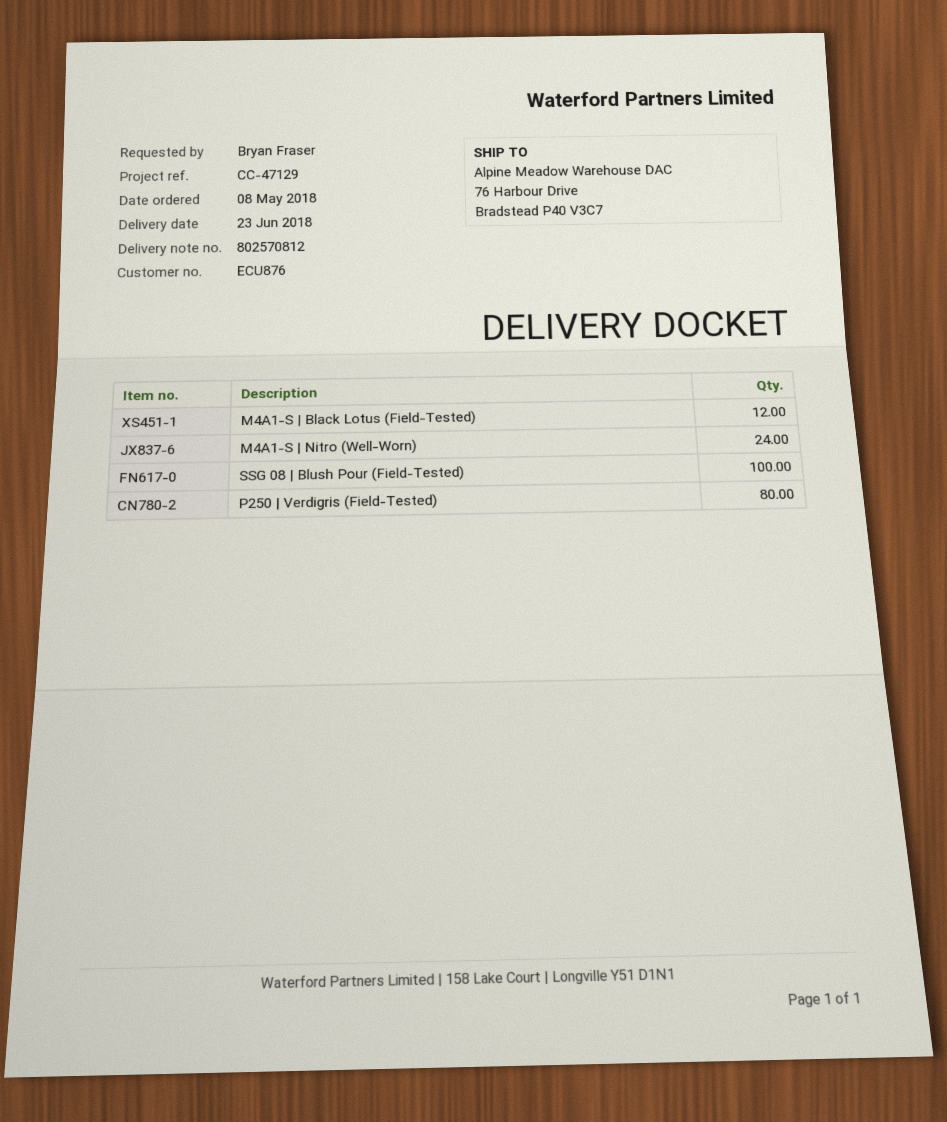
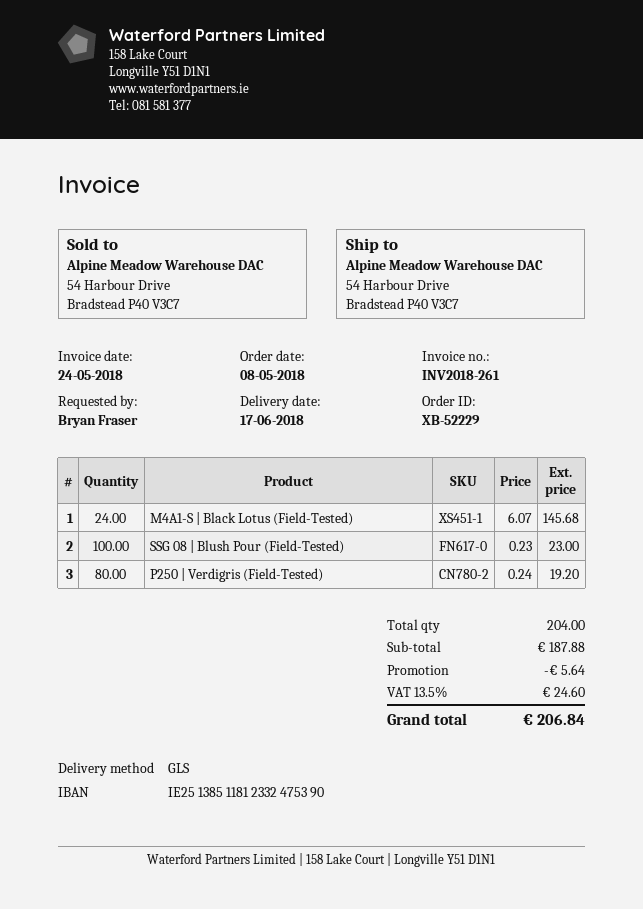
delivery date: 2018-06-23 -> 2018-06-17
ship to: 76 Harbour Drive, Bradstead P40 V3C7 -> 54 Harbour Drive, Bradstead P40 V3C7
M4A1-S | Black Lotus (Field-Tested): 12 -> 24
M4A1-S | Nitro (Well-Worn): 24 -> none

